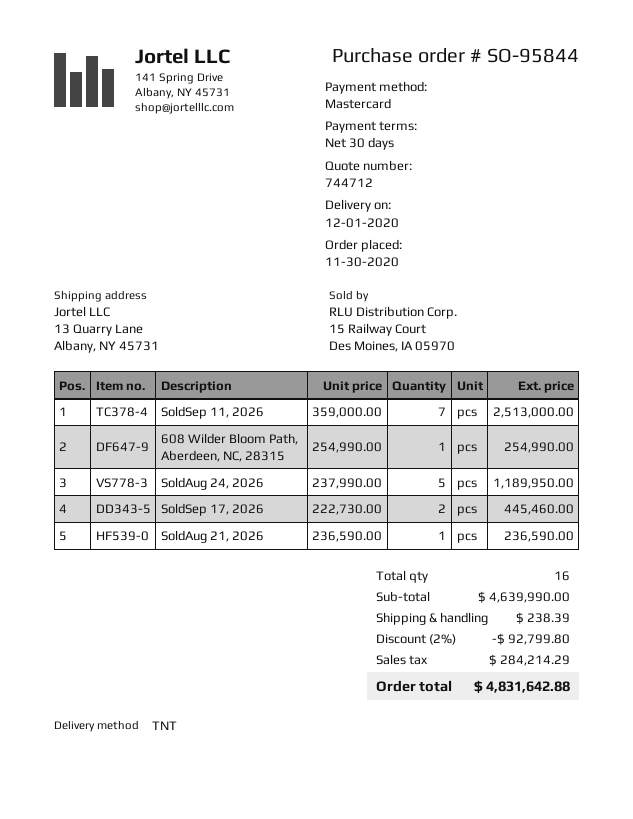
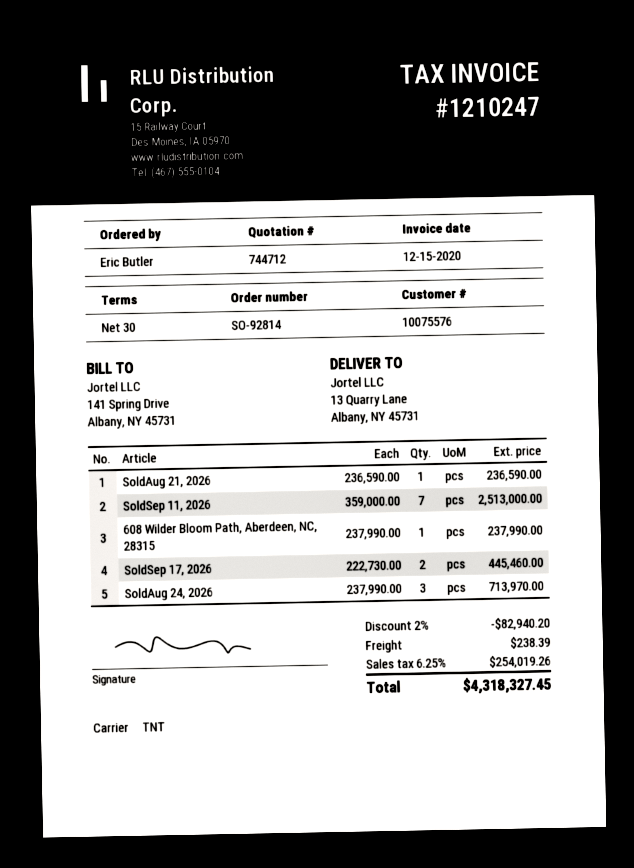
order number: SO-95844 -> SO-92814
608 Wilder Bloom Path, Aberdeen, NC, 28315: 1 x 254990.00 = 254990.00 -> 1 x 237990.00 = 237990.00
SoldAug 24, 2026: 5 x 237990.00 = 1189950.00 -> 3 x 237990.00 = 713970.00
discount: 2% = 92799.80 -> 2% = 82940.20
tax: 284214.29 -> 254019.26
total: 4831642.88 -> 4318327.45

